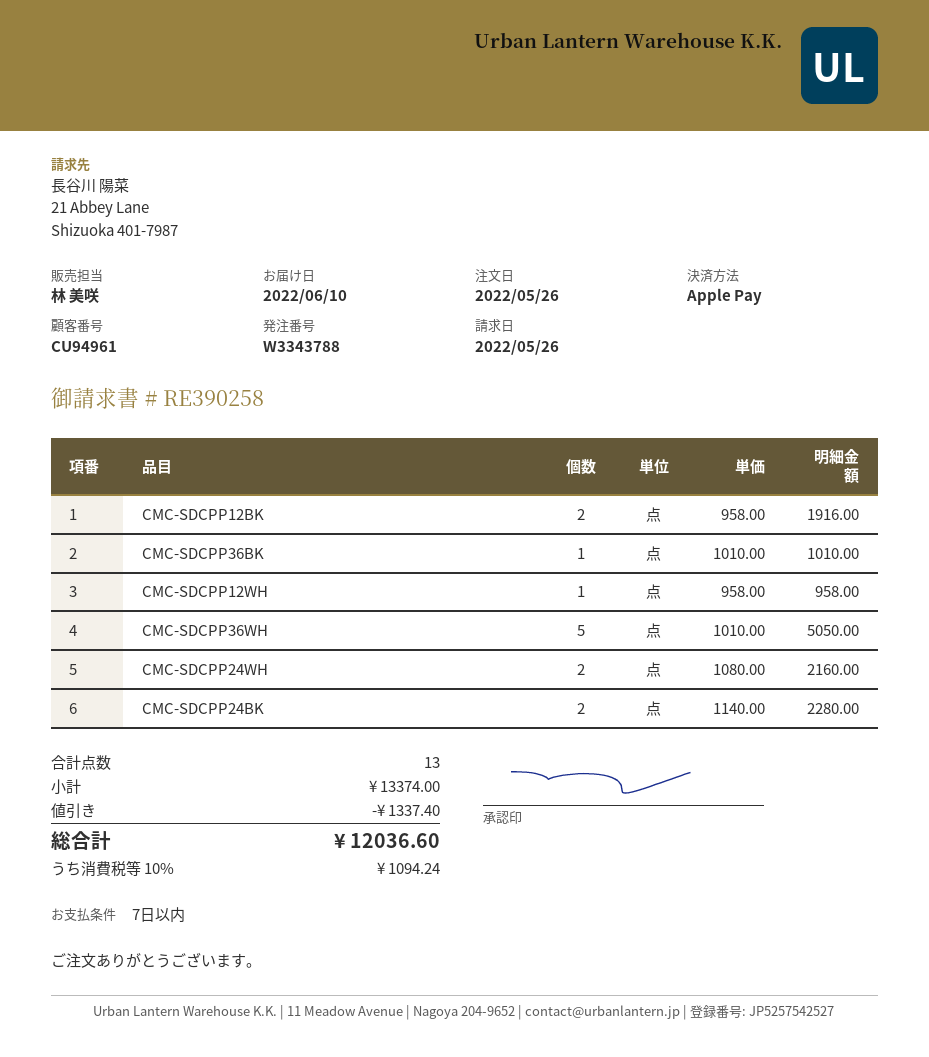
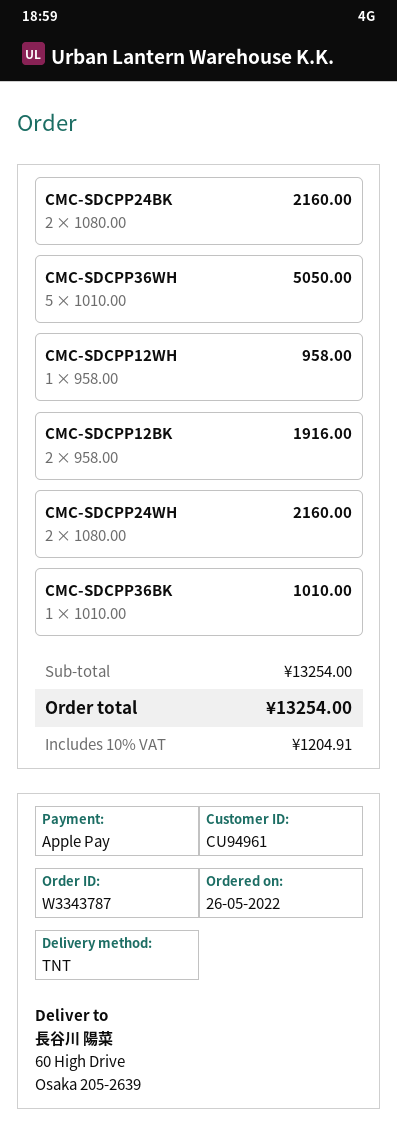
order number: W3343788 -> W3343787
CMC-SDCPP24BK: 2 x 1140.00 = 2280.00 -> 2 x 1080.00 = 2160.00
subtotal: 13374.00 -> 13254.00
discount: 1337.40 -> none
tax: 10% = 1094.24 -> 10% = 1204.91
total: 12036.60 -> 13254.00

